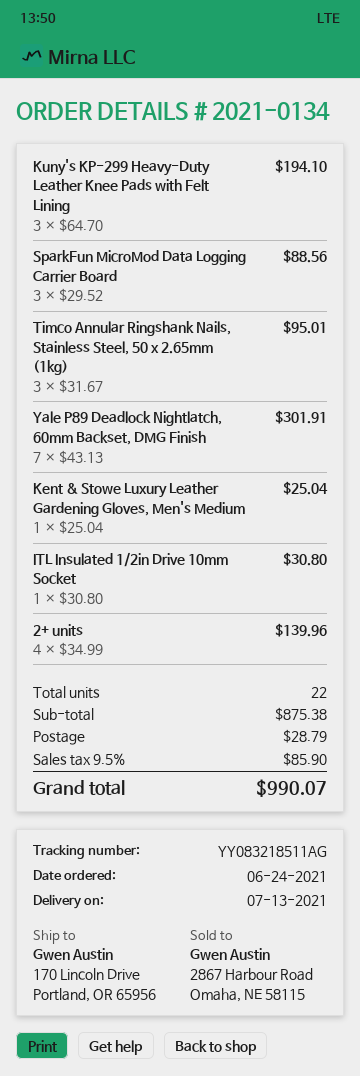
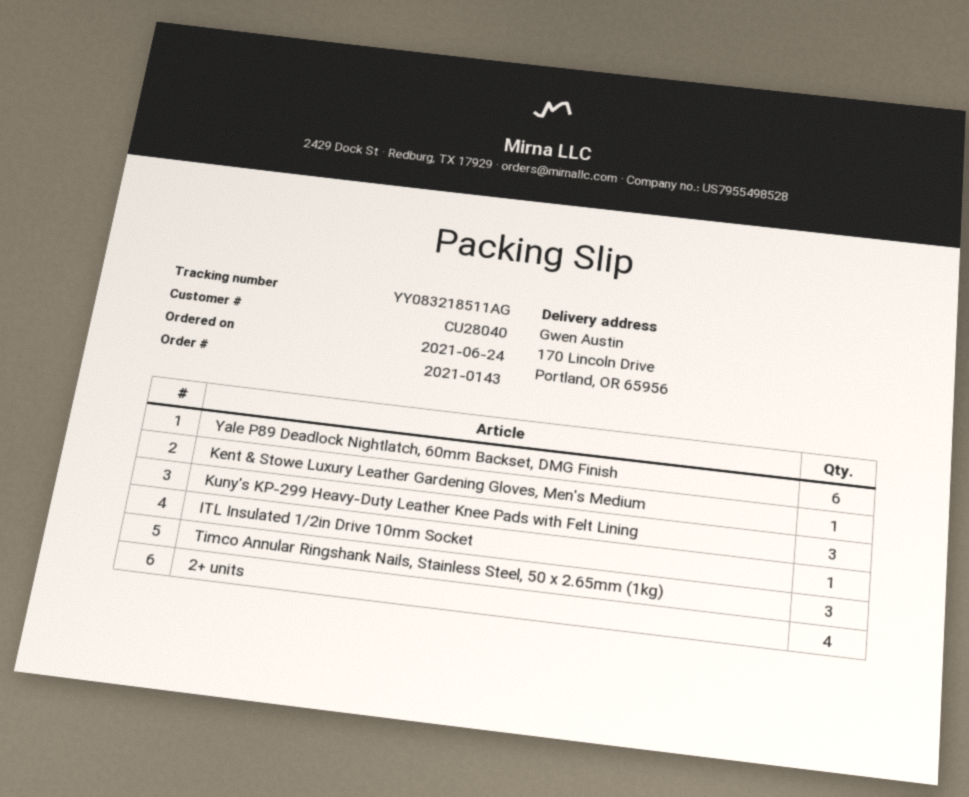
order number: 2021-0134 -> 2021-0143
SparkFun MicroMod Data Logging Carrier Board: 3 -> none
Yale P89 Deadlock Nightlatch, 60mm Backset, DMG Finish: 7 -> 6

